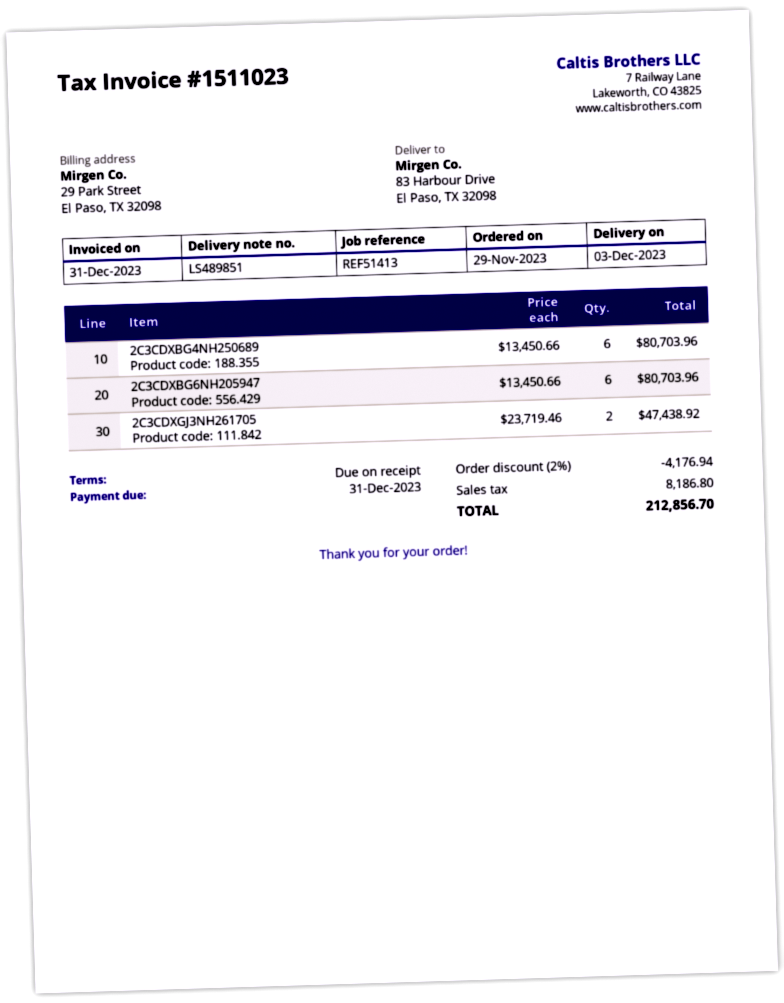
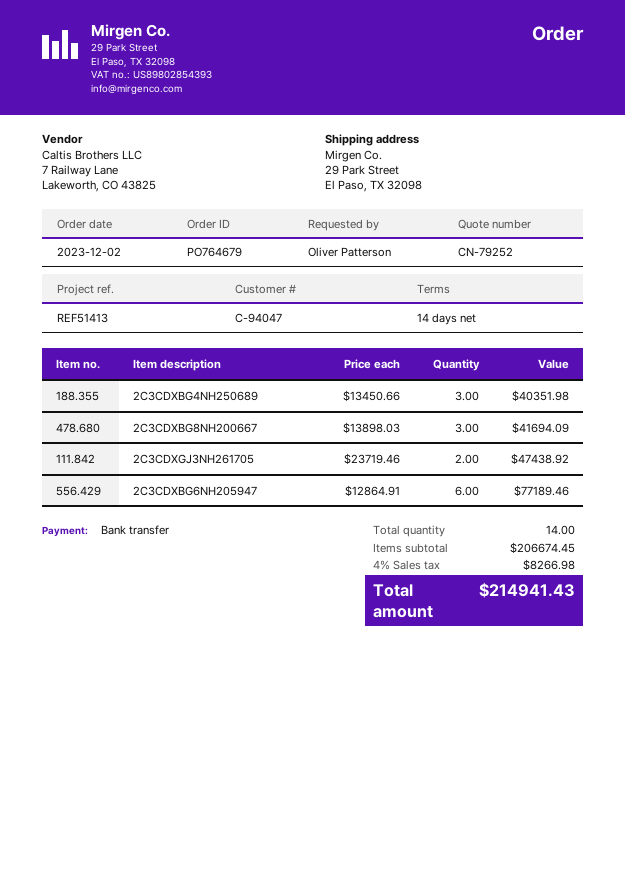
order date: 2023-11-29 -> 2023-12-02
payment terms: on receipt -> 14 days
ship to: 83 Harbour Drive, El Paso, TX 32098 -> 29 Park Street, El Paso, TX 32098
2C3CDXBG4NH250689: 6 x 13450.66 = 80703.96 -> 3 x 13450.66 = 40351.98
2C3CDXBG6NH205947: 6 x 13450.66 = 80703.96 -> 6 x 12864.91 = 77189.46
2C3CDXBG8NH200667: none -> 3 x 13898.03 = 41694.09
discount: 2% = 4176.94 -> none
tax: 8186.80 -> 8266.98
total: 212856.70 -> 214941.43

